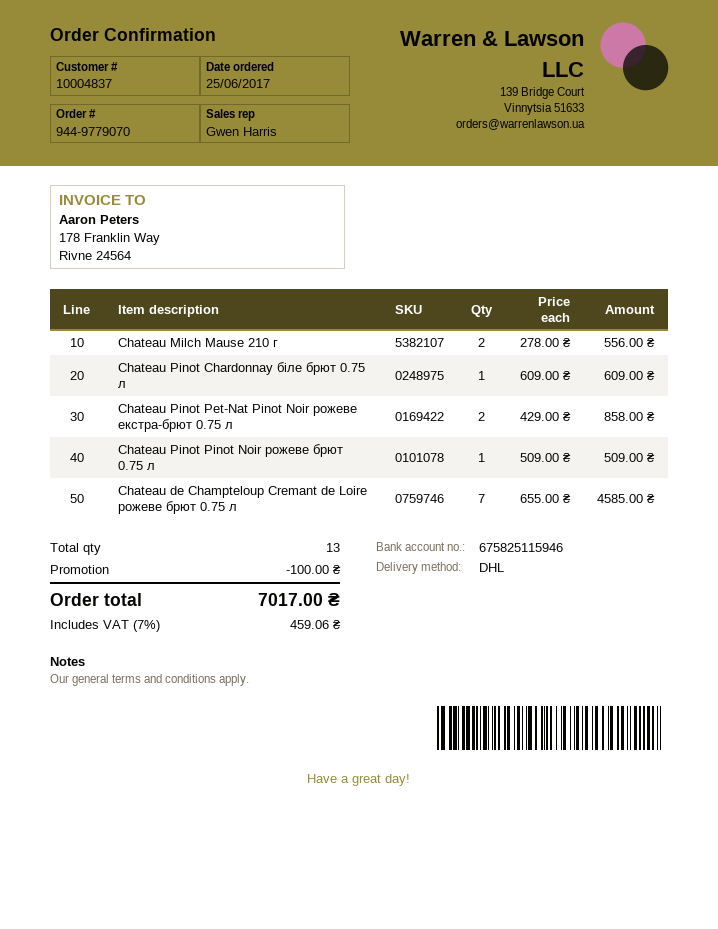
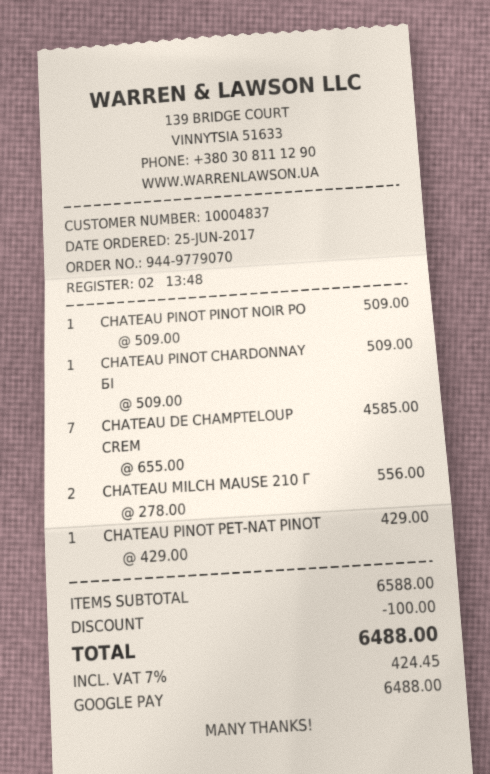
Chateau Pinot Chardonnay біле брют 0.75 л: 1 x 609.00 = 609.00 -> 1 x 509.00 = 509.00
Chateau Pinot Pet-Nat Pinot Noir рожеве екстра-брют 0.75 л: 2 x 429.00 = 858.00 -> 1 x 429.00 = 429.00
tax: 7% = 459.06 -> 7% = 424.45
total: 7017.00 -> 6488.00

